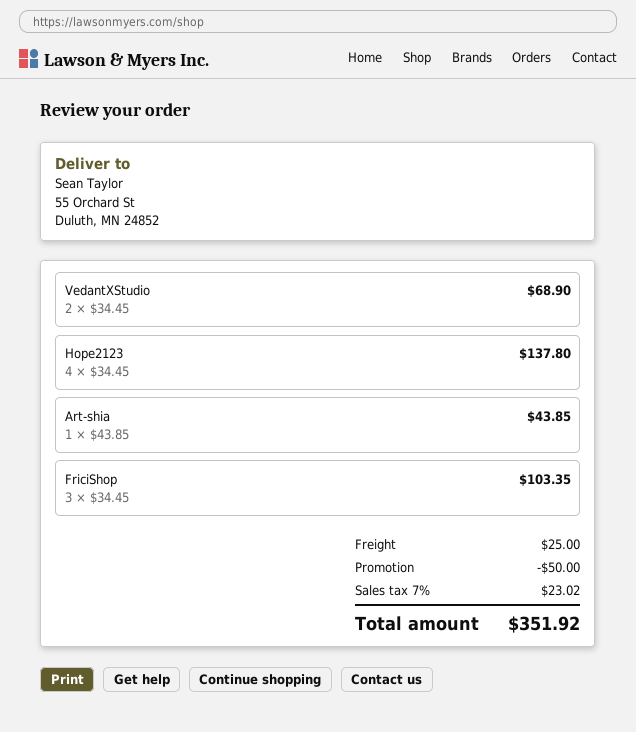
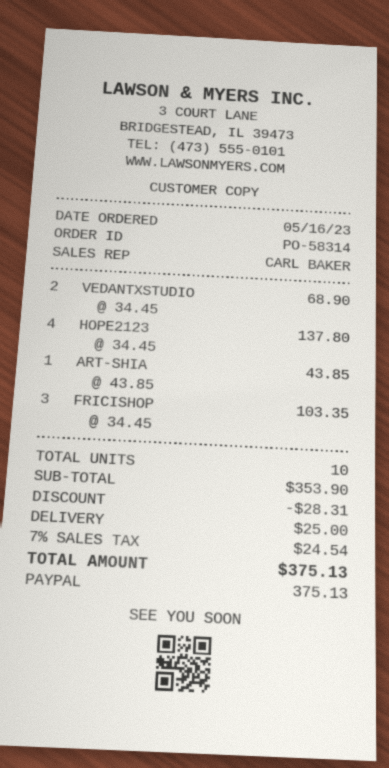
discount: 50.00 -> 28.31
tax: 7% = 23.02 -> 7% = 24.54
total: 351.92 -> 375.13

